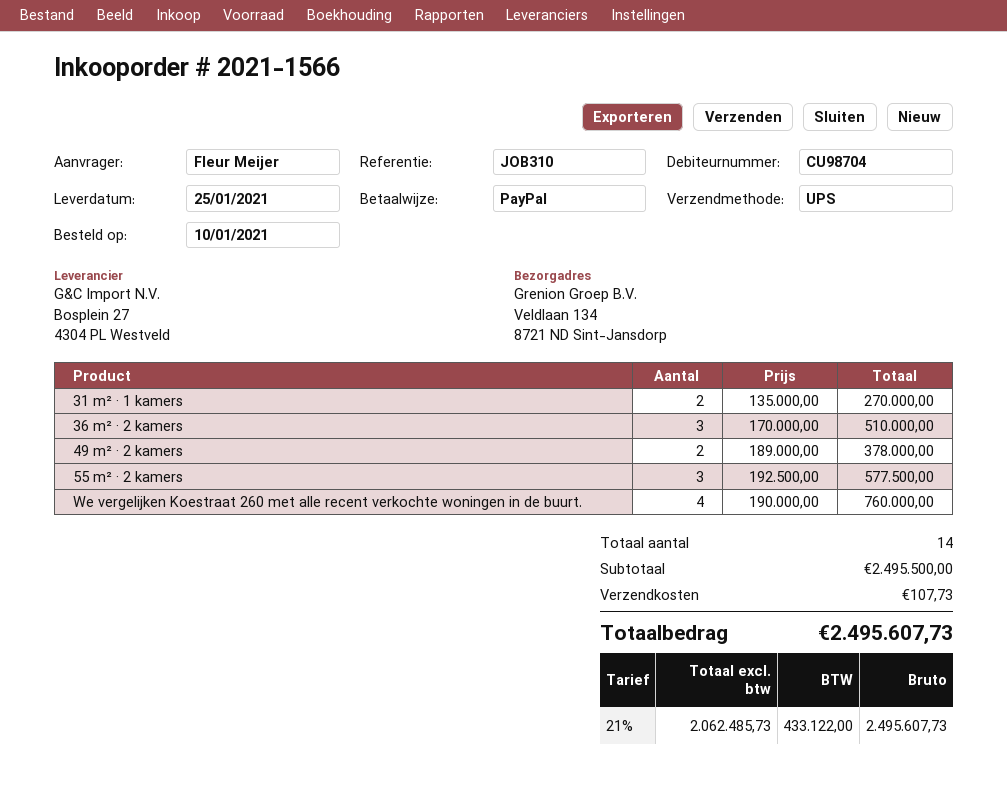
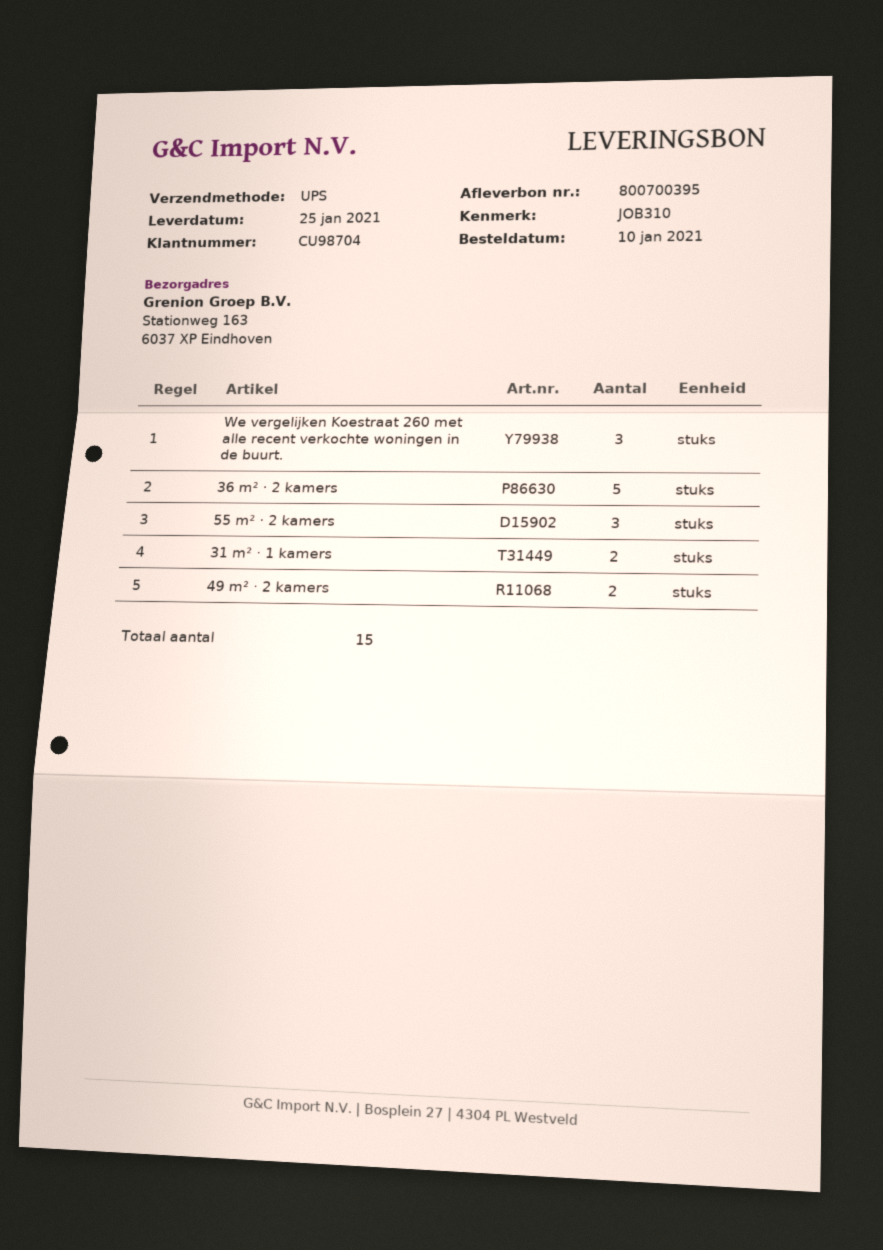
ship to: Veldlaan 134, 8721 ND Sint-Jansdorp -> Stationweg 163, 6037 XP Eindhoven
36 m² · 2 kamers: 3 -> 5
We vergelijken Koestraat 260 met alle recent verkochte woningen in de buurt.: 4 -> 3
total quantity: 14 -> 15

